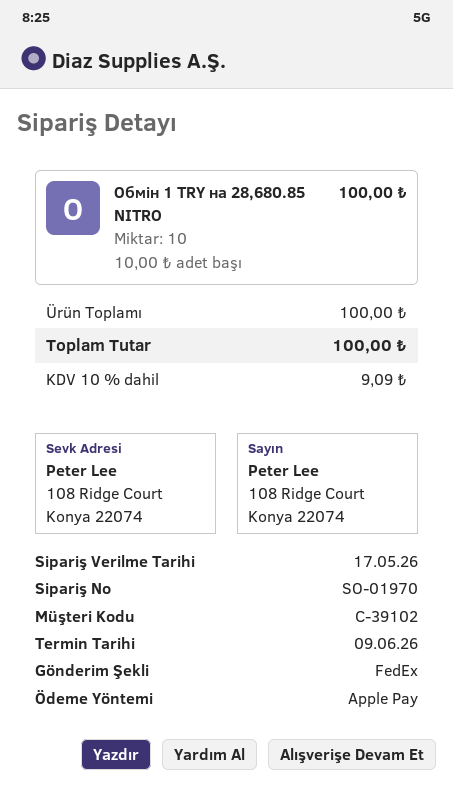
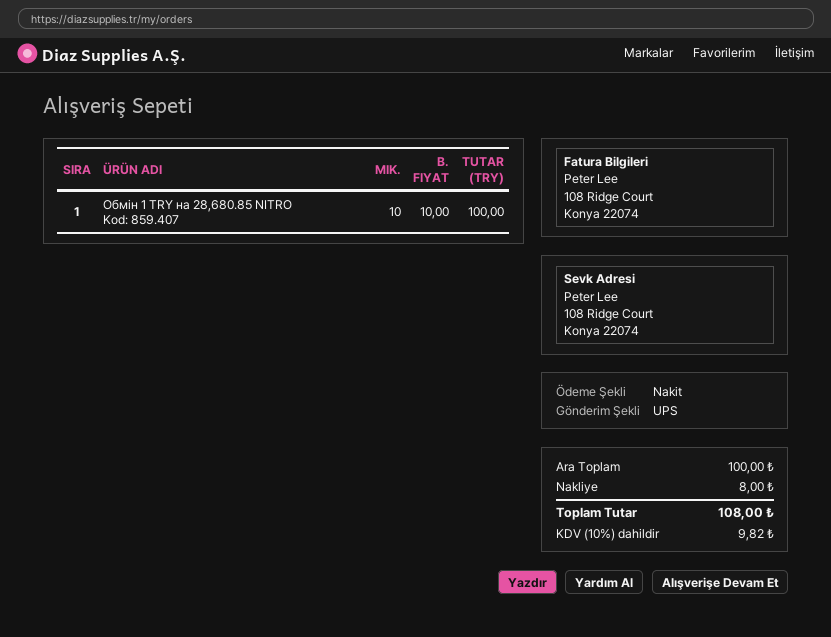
payment method: Apple Pay -> cash
shipping method: FedEx -> UPS
shipping: none -> 8.00
tax: 10% = 9.09 -> 10% = 9.82
total: 100.00 -> 108.00

